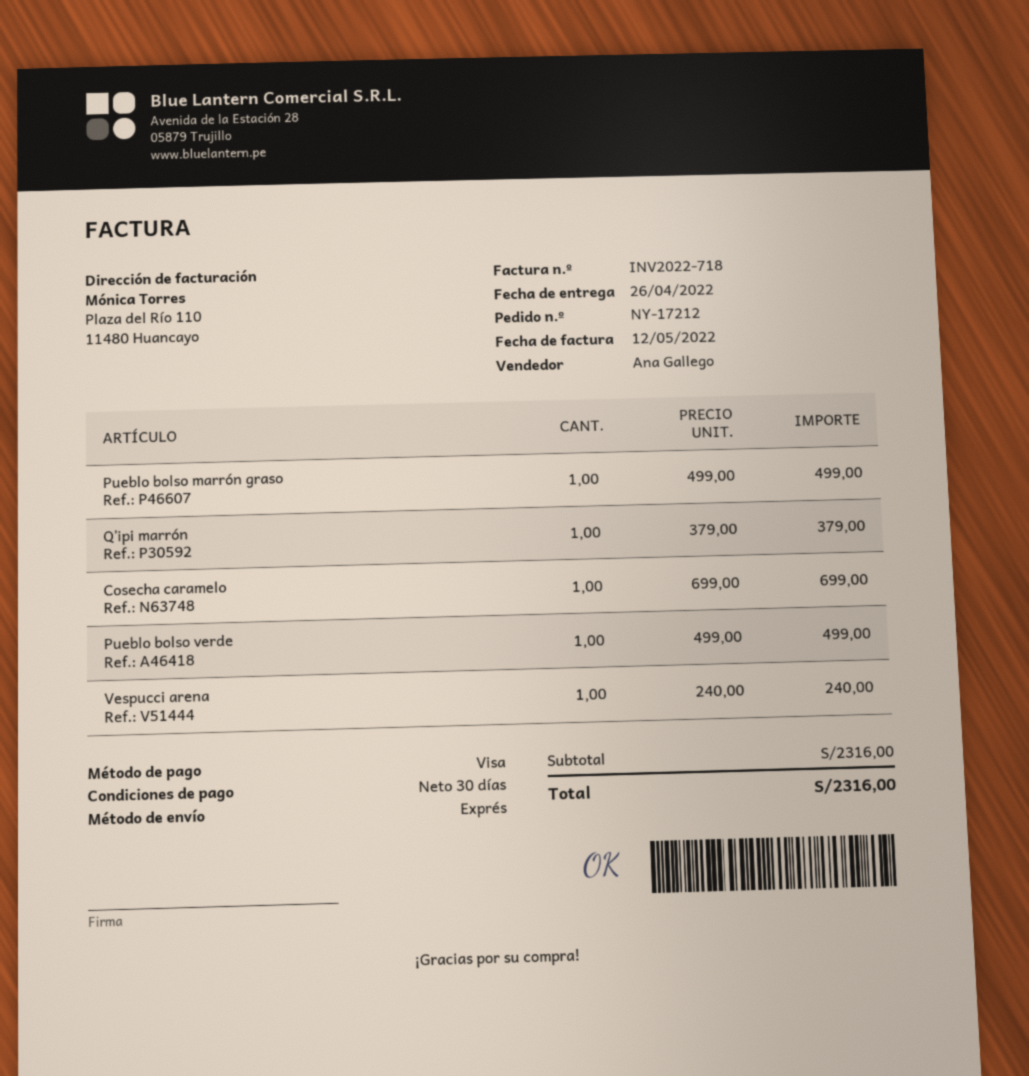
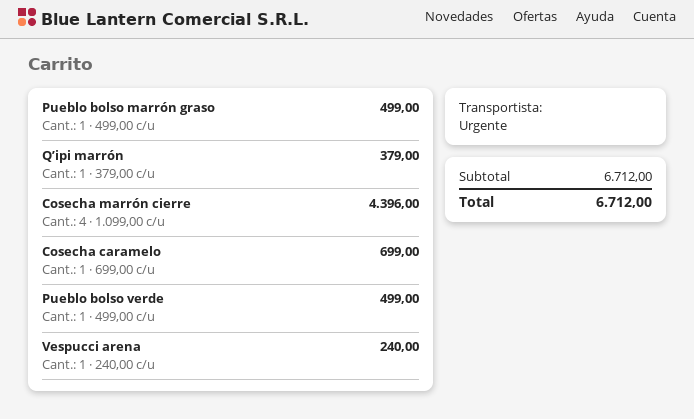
Cosecha marrón cierre: none -> 4 x 1099.00 = 4396.00
subtotal: 2316.00 -> 6712.00
total: 2316.00 -> 6712.00

